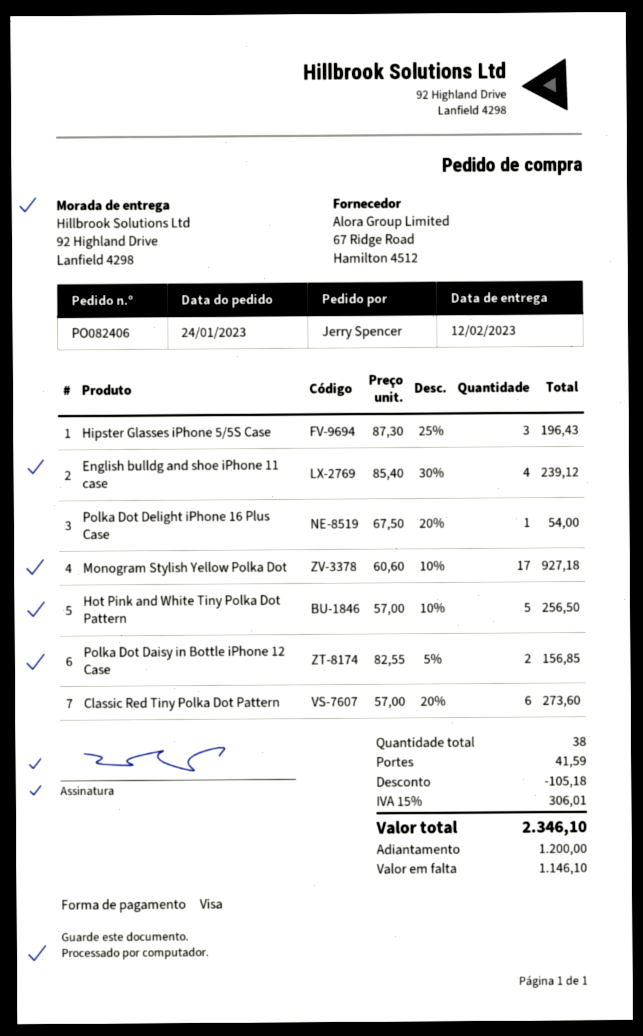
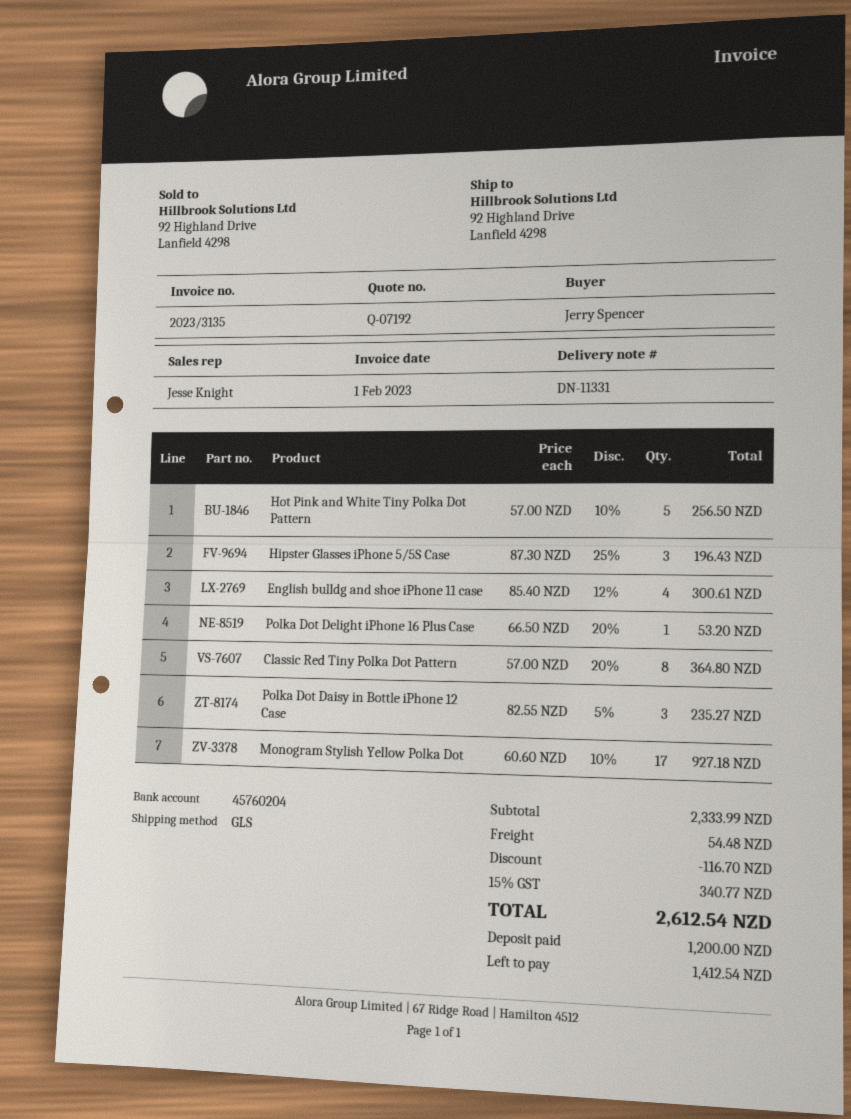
English bulldg and shoe iPhone 11 case: 4 x 85.40 - 30% = 239.12 -> 4 x 85.40 - 12% = 300.61
Polka Dot Delight iPhone 16 Plus Case: 1 x 67.50 - 20% = 54.00 -> 1 x 66.50 - 20% = 53.20
Polka Dot Daisy in Bottle iPhone 12 Case: 2 x 82.55 - 5% = 156.85 -> 3 x 82.55 - 5% = 235.27
Classic Red Tiny Polka Dot Pattern: 6 x 57.00 - 20% = 273.60 -> 8 x 57.00 - 20% = 364.80
discount: 105.18 -> 116.70
shipping: 41.59 -> 54.48
tax: 15% = 306.01 -> 15% = 340.77
total: 2346.10 -> 2612.54
balance: 1146.10 -> 1412.54

